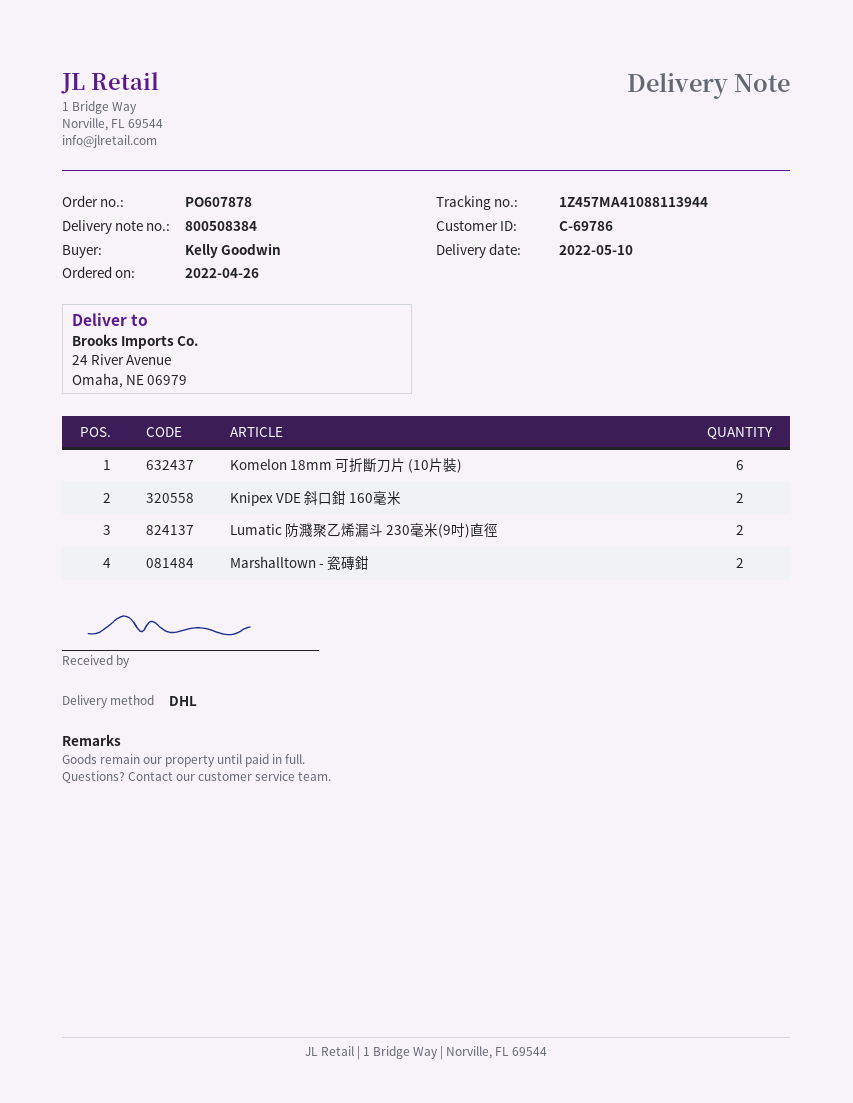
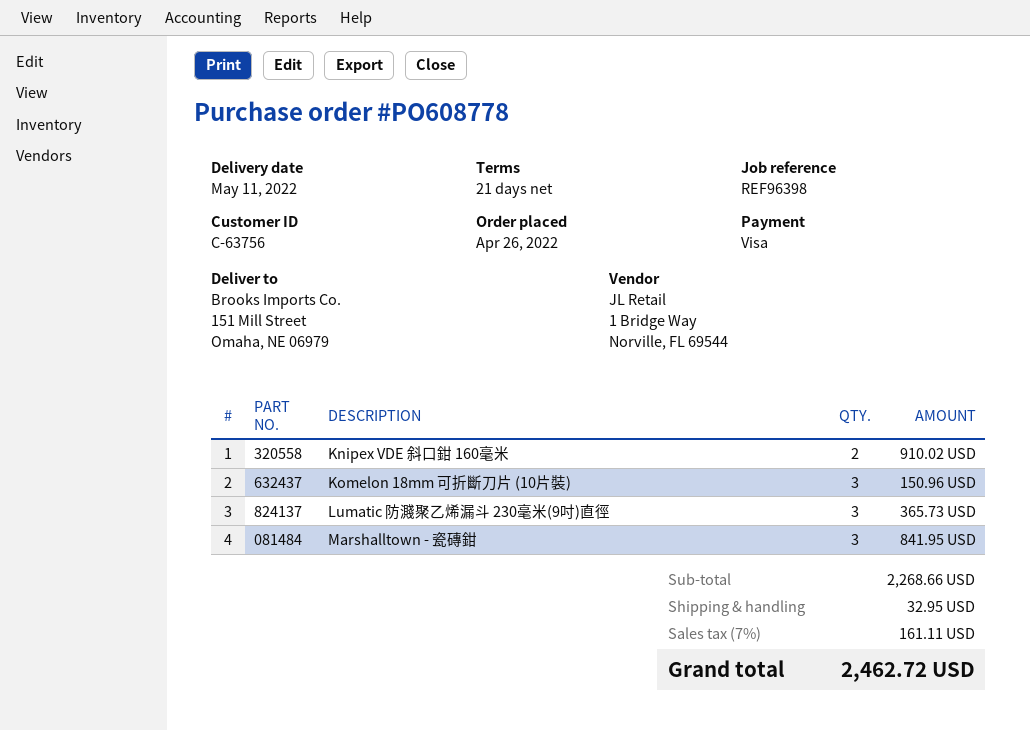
order number: PO607878 -> PO608778
delivery date: 2022-05-10 -> 2022-05-11
customer number: C-69786 -> C-63756
ship to: 24 River Avenue, Omaha, NE 06979 -> 151 Mill Street, Omaha, NE 06979
Komelon 18mm 可折斷刀片 (10片裝): 6 -> 3
Lumatic 防濺聚乙烯漏斗 230毫米(9吋)直徑: 2 -> 3
Marshalltown - 瓷磚鉗: 2 -> 3

